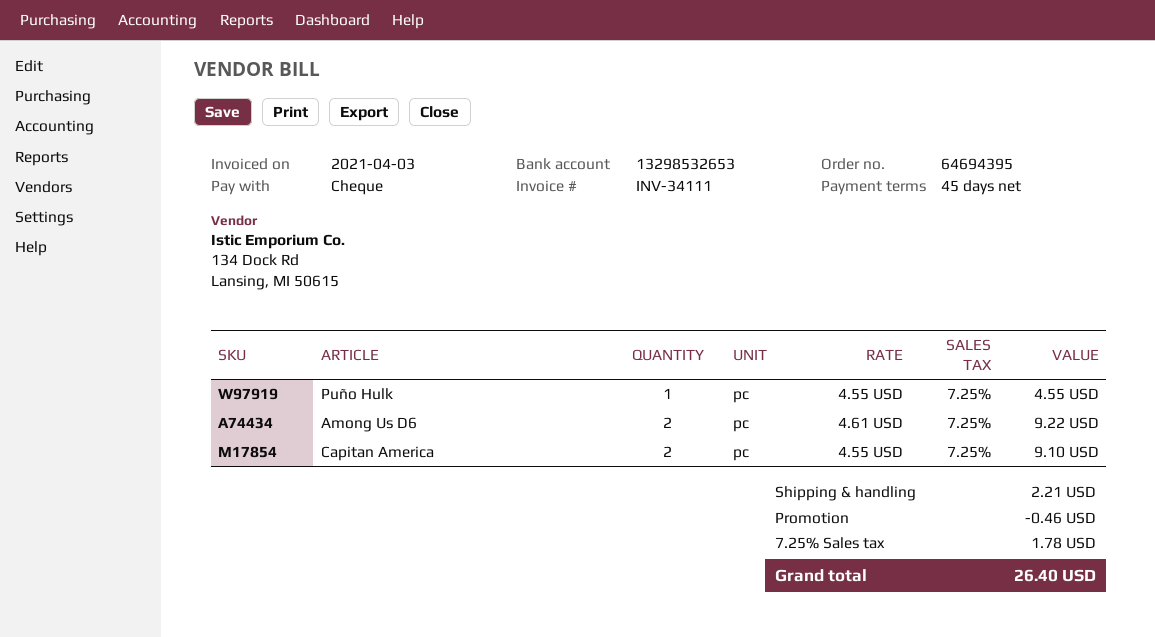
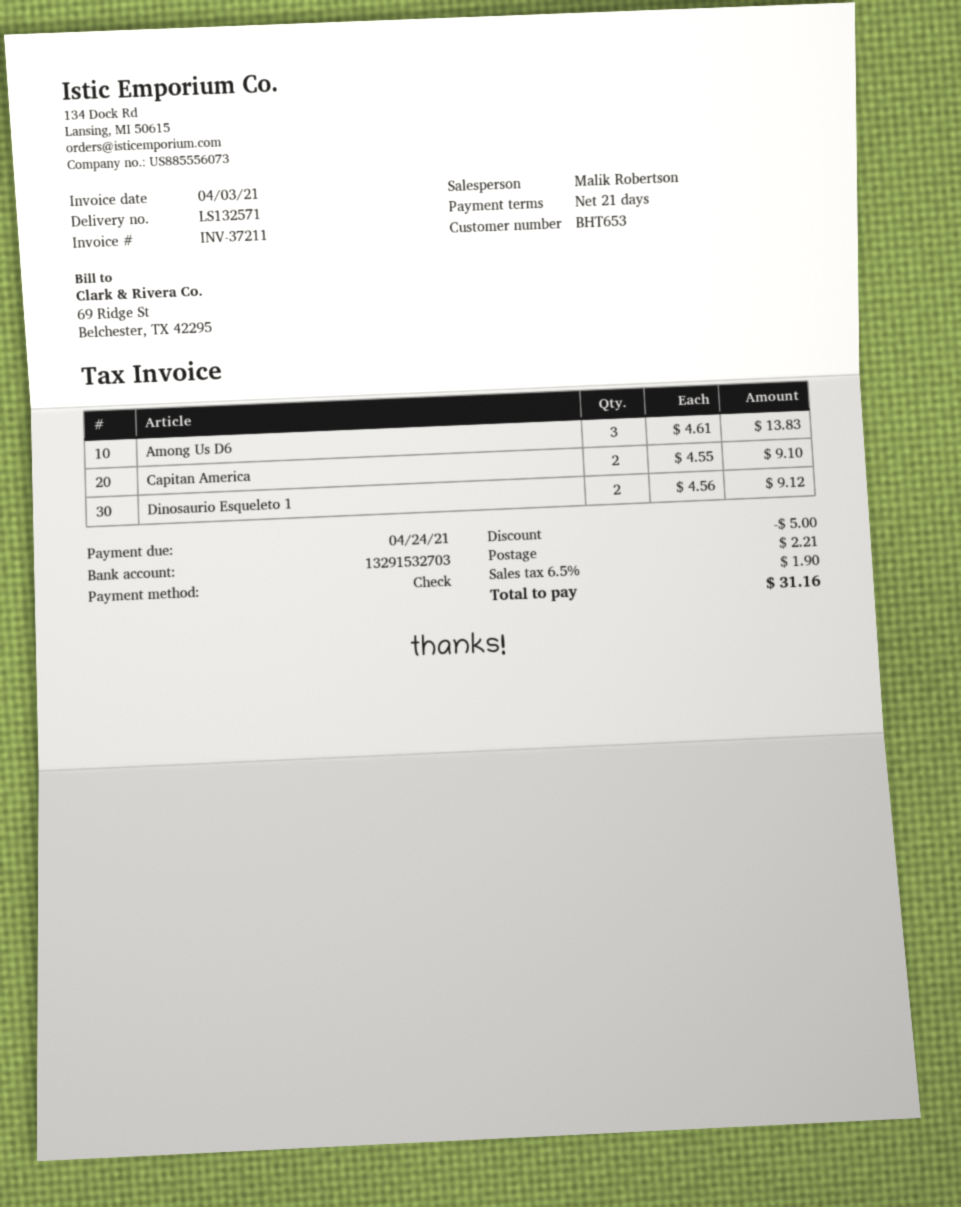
invoice number: INV-34111 -> INV-37211
payment terms: 45 days -> 21 days
bank account: 13298532653 -> 13291532703
Puño Hulk: 1 x 4.55 = 4.55 -> none
Among Us D6: 2 x 4.61 = 9.22 -> 3 x 4.61 = 13.83
Dinosaurio Esqueleto 1: none -> 2 x 4.56 = 9.12
discount: 0.46 -> 5.00
tax: 7.25% = 1.78 -> 6.5% = 1.90
total: 26.40 -> 31.16

